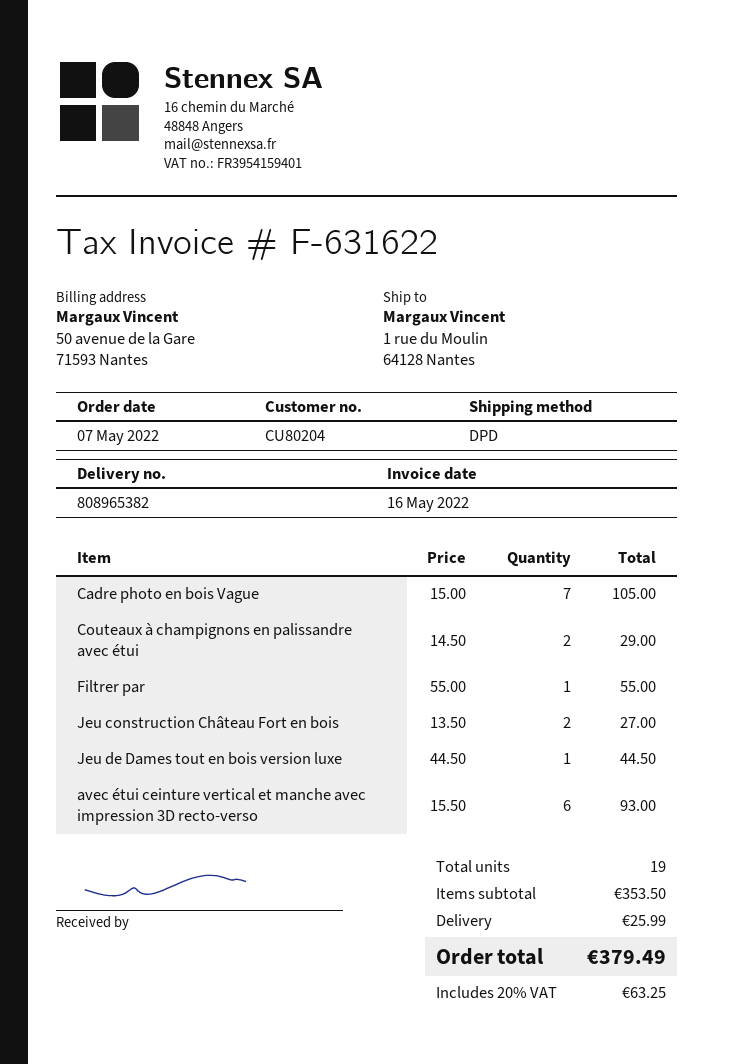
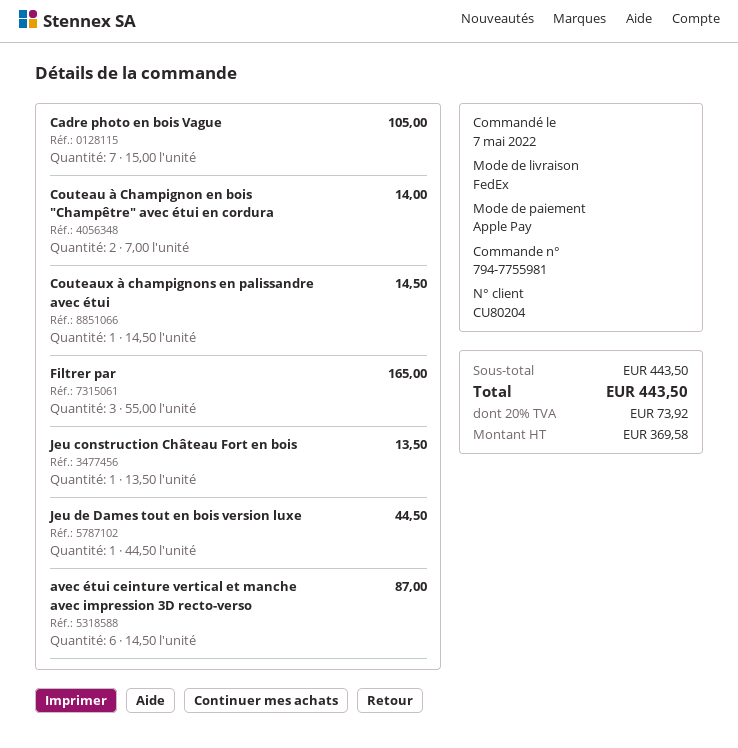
shipping method: DPD -> FedEx
Couteaux à champignons en palissandre avec étui: 2 x 14.50 = 29.00 -> 1 x 14.50 = 14.50
Filtrer par: 1 x 55.00 = 55.00 -> 3 x 55.00 = 165.00
Jeu construction Château Fort en bois: 2 x 13.50 = 27.00 -> 1 x 13.50 = 13.50
avec étui ceinture vertical et manche avec impression 3D recto-verso: 6 x 15.50 = 93.00 -> 6 x 14.50 = 87.00
Couteau à Champignon en bois "Champêtre" avec étui en cordura: none -> 2 x 7.00 = 14.00
subtotal: 353.50 -> 443.50
shipping: 25.99 -> none
tax: 20% = 63.25 -> 20% = 73.92
total: 379.49 -> 443.50

